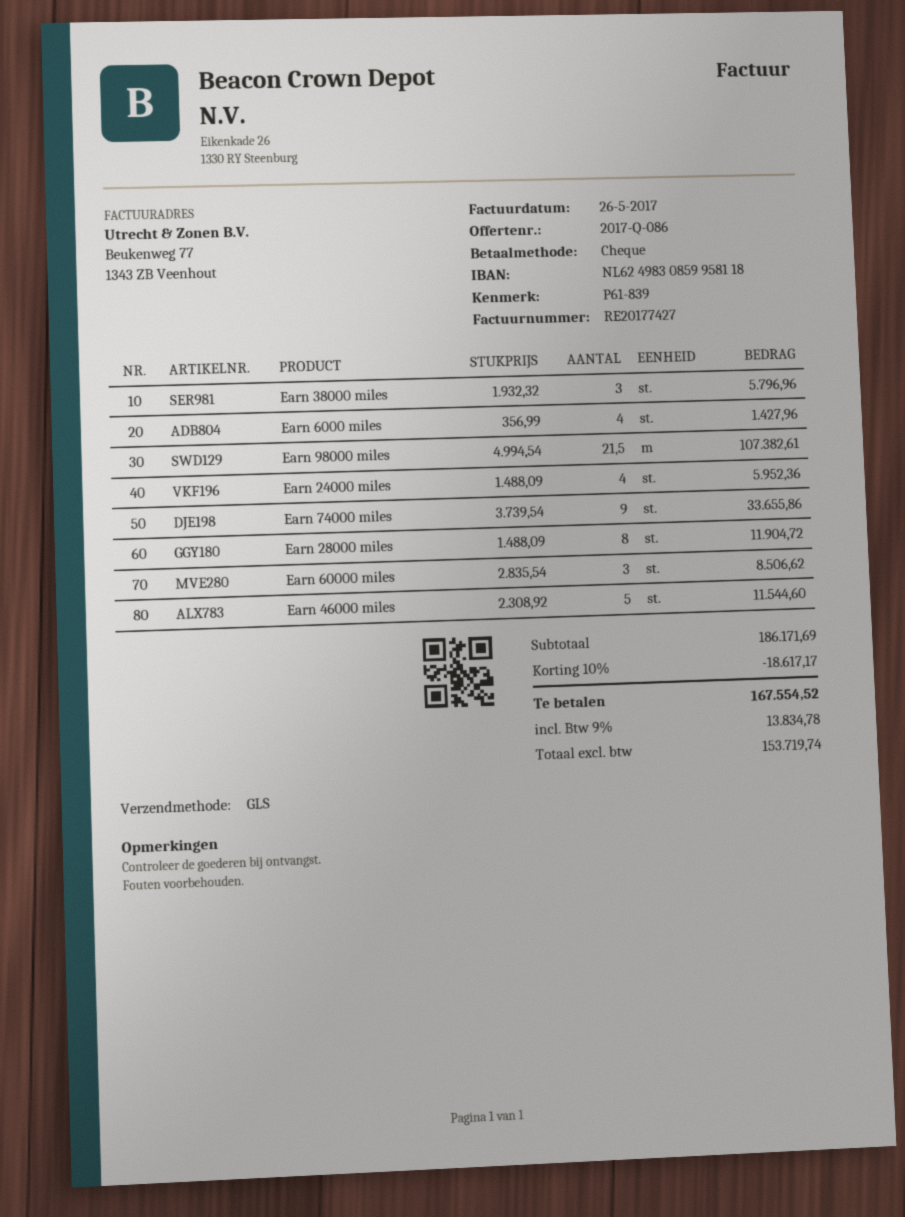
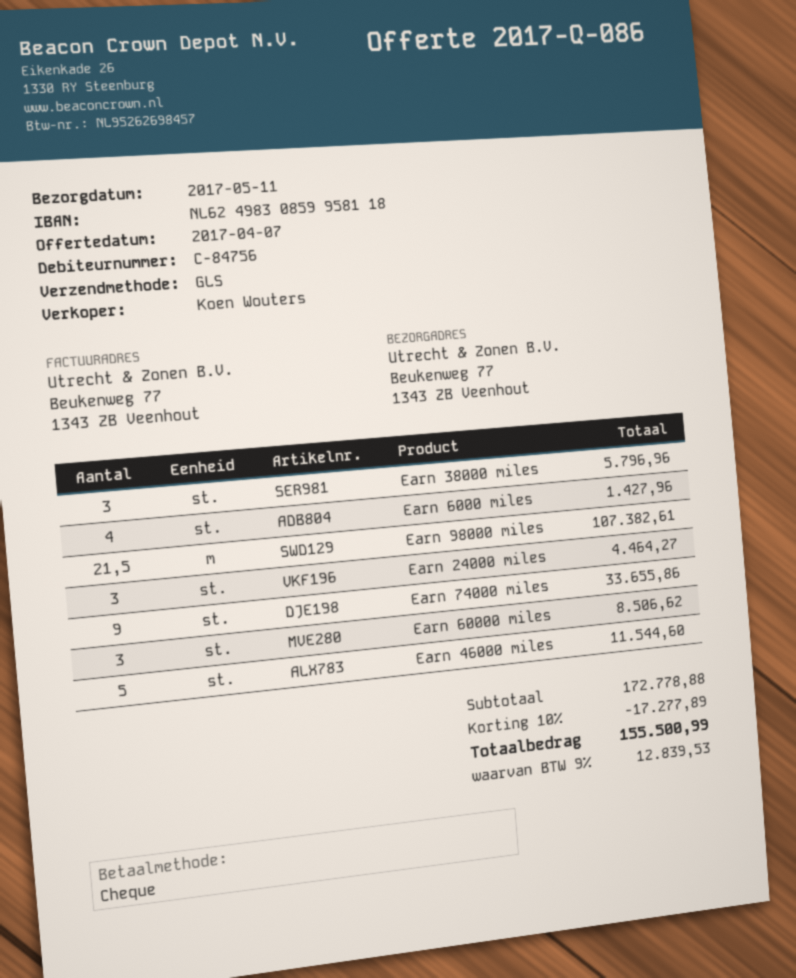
Earn 24000 miles: 4 for 5952.36 -> 3 for 4464.27
Earn 28000 miles: 8 for 11904.72 -> none
subtotal: 186171.69 -> 172778.88
discount: 10% = 18617.17 -> 10% = 17277.89
tax: 9% = 13834.78 -> 9% = 12839.53
total: 167554.52 -> 155500.99

